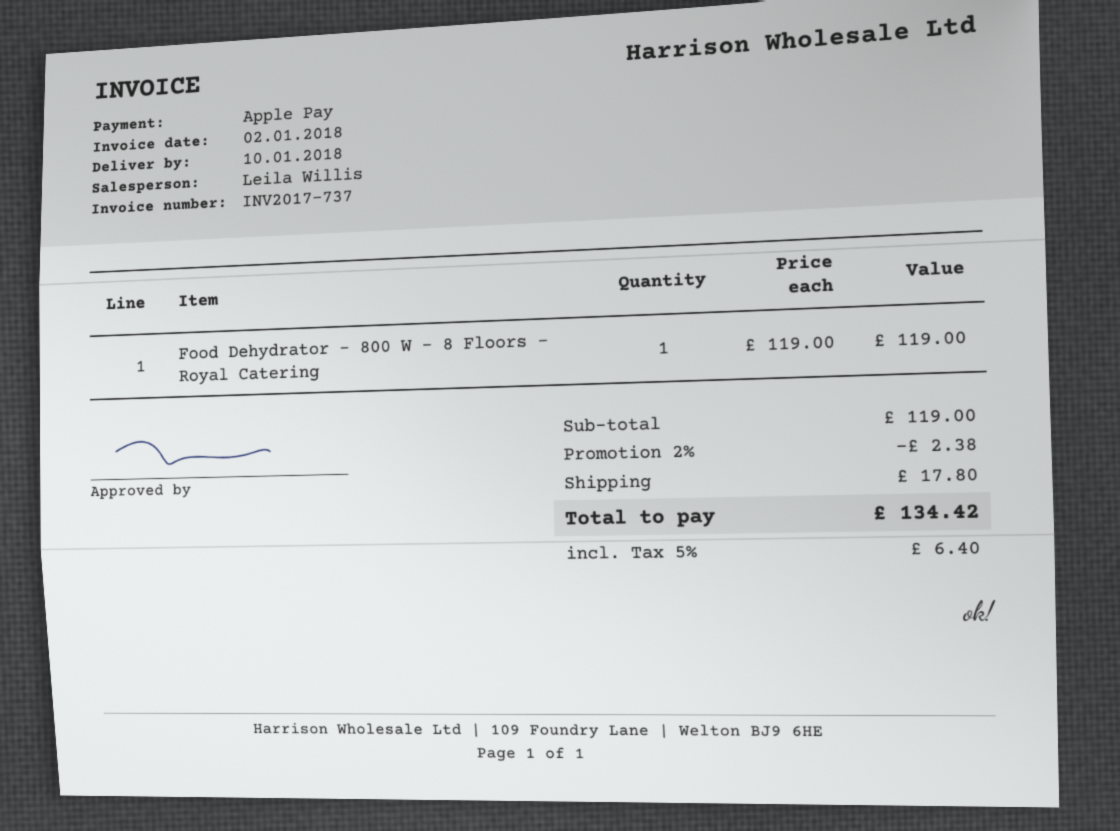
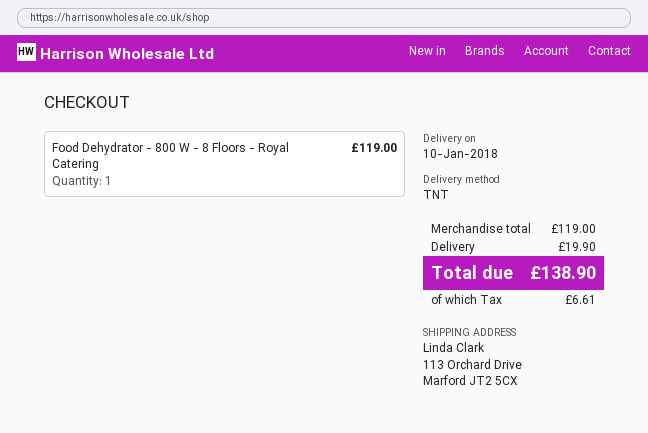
discount: 2% = 2.38 -> none
shipping: 17.80 -> 19.90
tax: 6.40 -> 6.61
total: 134.42 -> 138.90

